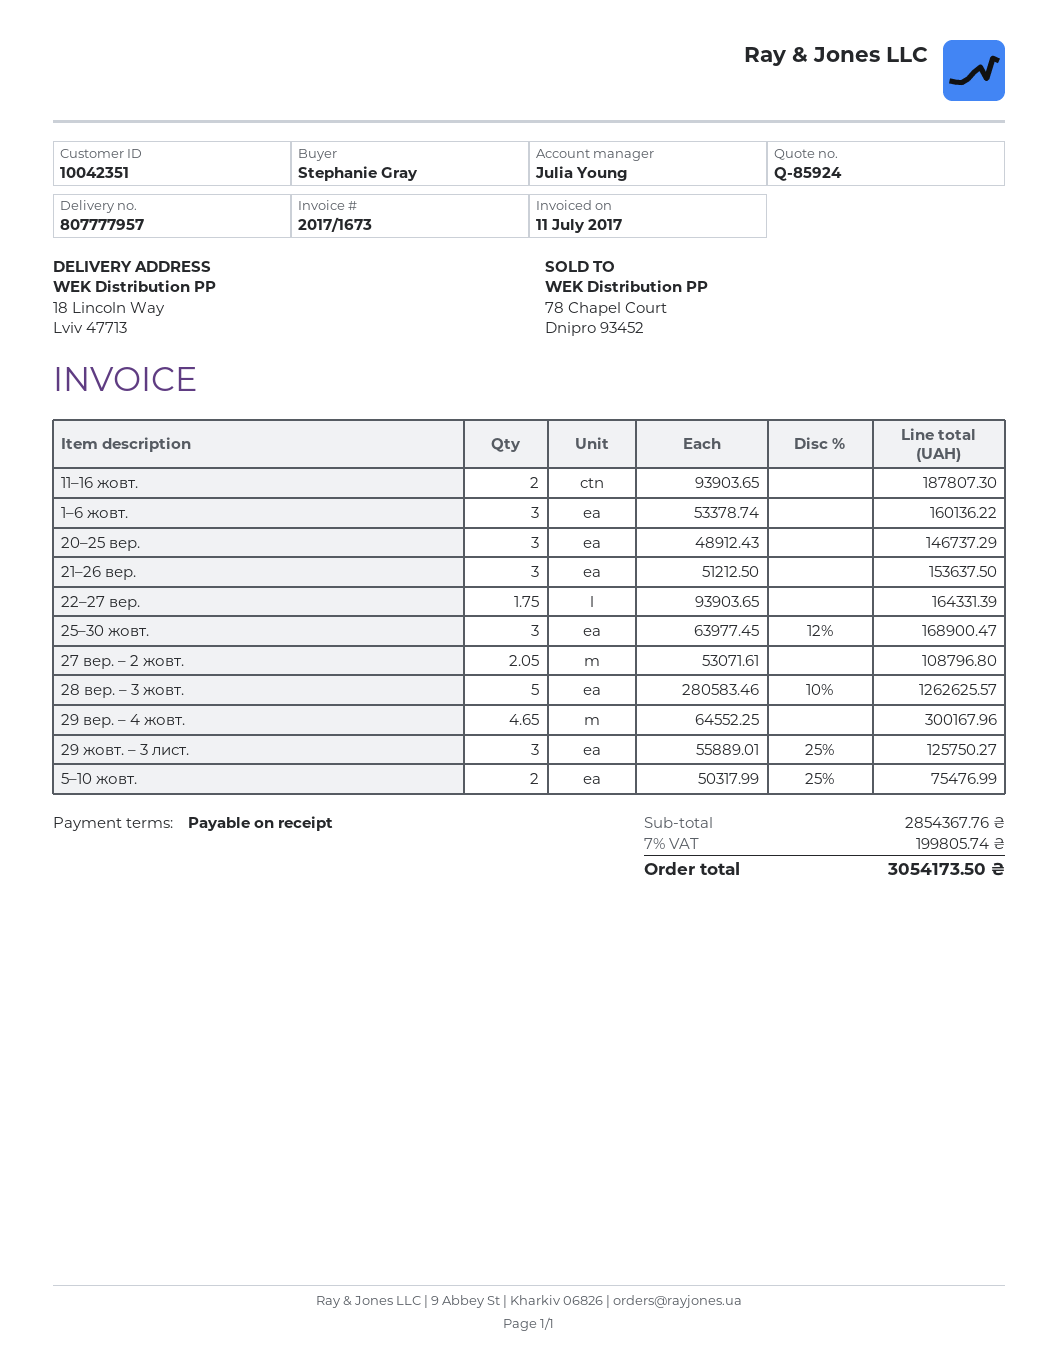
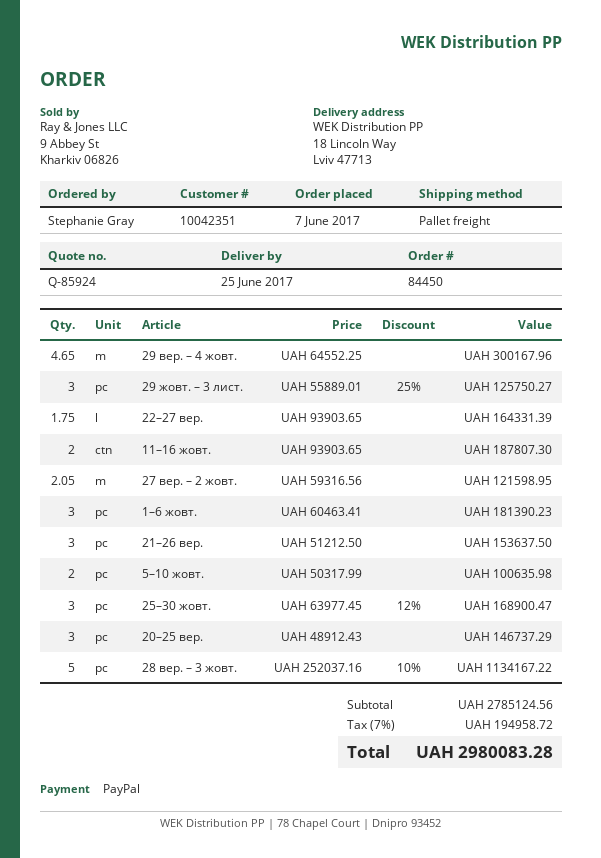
1–6 жовт.: 3 x 53378.74 = 160136.22 -> 3 x 60463.41 = 181390.23
27 вер. – 2 жовт.: 2.05 x 53071.61 = 108796.80 -> 2.05 x 59316.56 = 121598.95
28 вер. – 3 жовт.: 5 x 280583.46 - 10% = 1262625.57 -> 5 x 252037.16 - 10% = 1134167.22
5–10 жовт.: 2 x 50317.99 - 25% = 75476.99 -> 2 x 50317.99 = 100635.98
subtotal: 2854367.76 -> 2785124.56
tax: 7% = 199805.74 -> 7% = 194958.72
total: 3054173.50 -> 2980083.28

